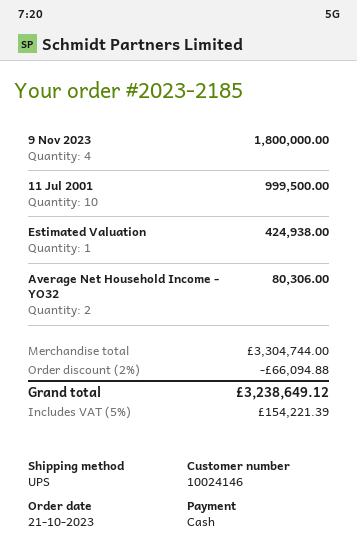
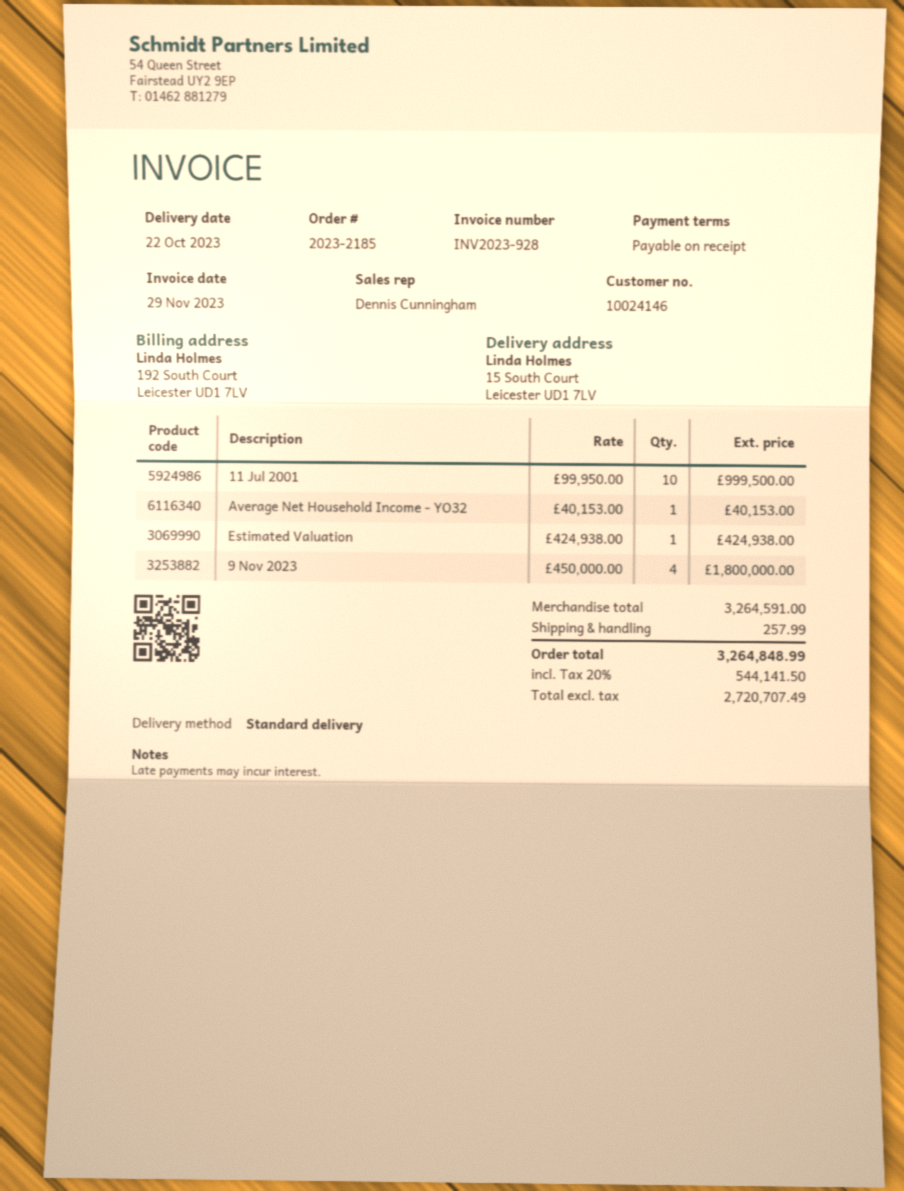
shipping method: UPS -> standard
Average Net Household Income - YO32: 2 for 80306.00 -> 1 for 40153.00
subtotal: 3304744.00 -> 3264591.00
discount: 2% = 66094.88 -> none
shipping: none -> 257.99
tax: 5% = 154221.39 -> 20% = 544141.50
total: 3238649.12 -> 3264848.99

